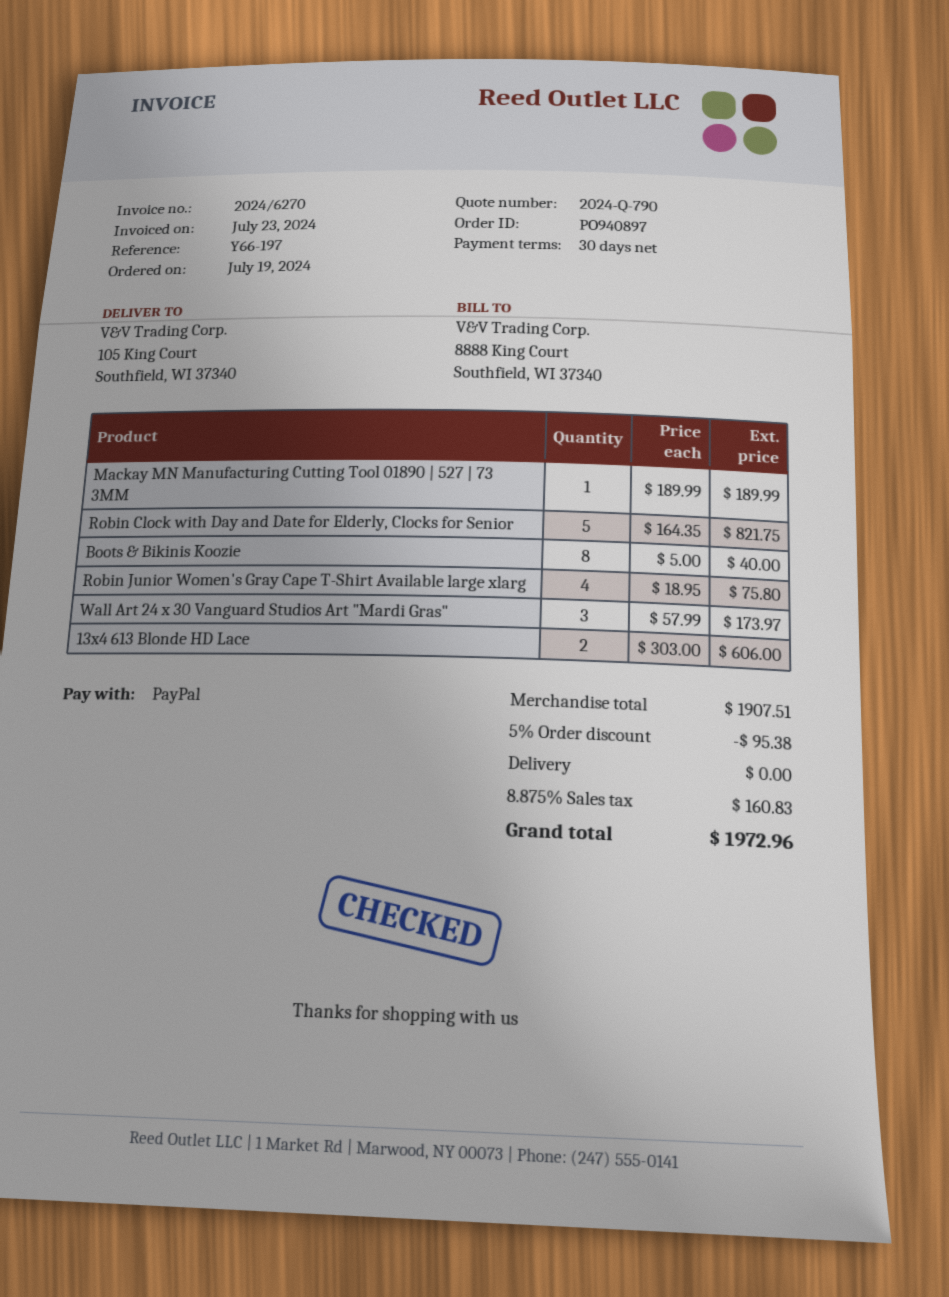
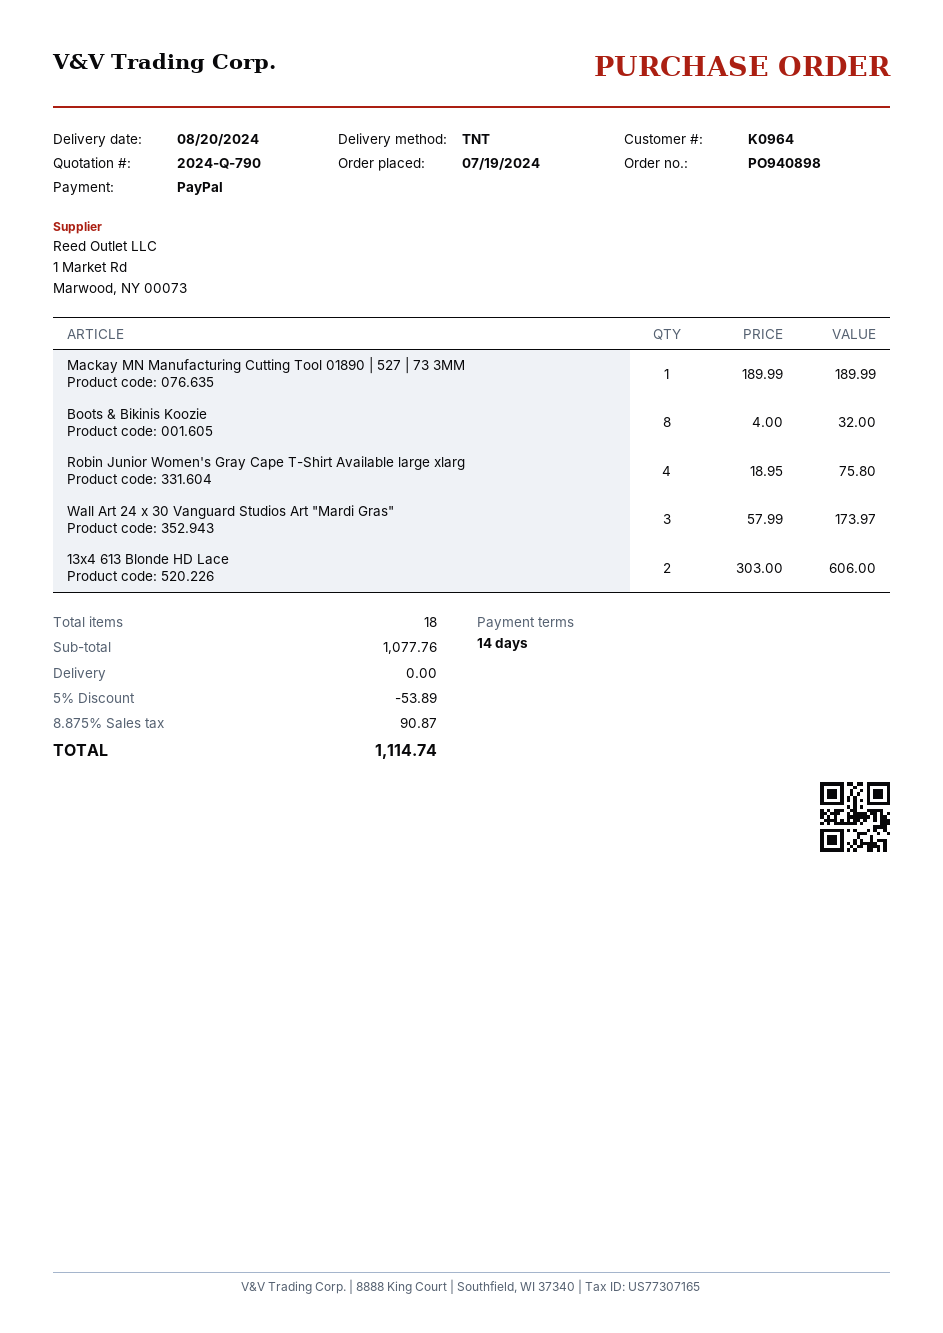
order number: PO940897 -> PO940898
payment terms: 30 days -> 14 days
Robin Clock with Day and Date for Elderly, Clocks for Senior: 5 x 164.35 = 821.75 -> none
Boots & Bikinis Koozie: 8 x 5.00 = 40.00 -> 8 x 4.00 = 32.00
subtotal: 1907.51 -> 1077.76
discount: 5% = 95.38 -> 5% = 53.89
tax: 8.875% = 160.83 -> 8.875% = 90.87
total: 1972.96 -> 1114.74

